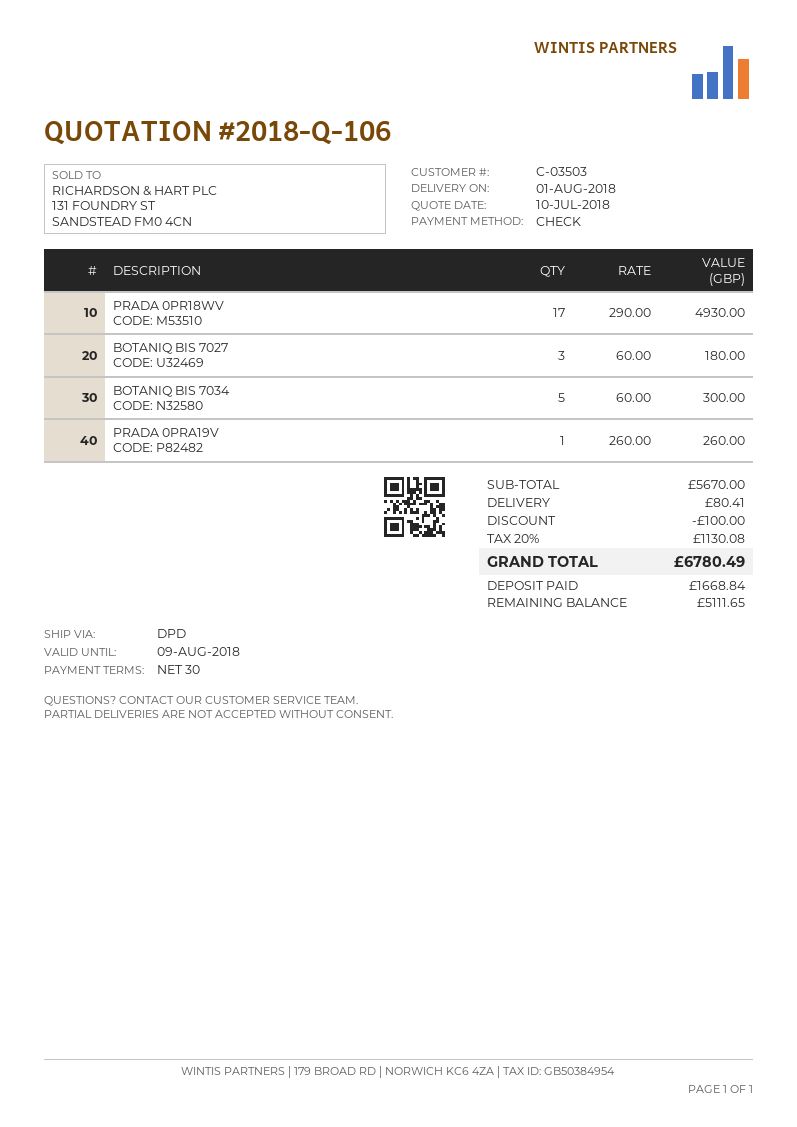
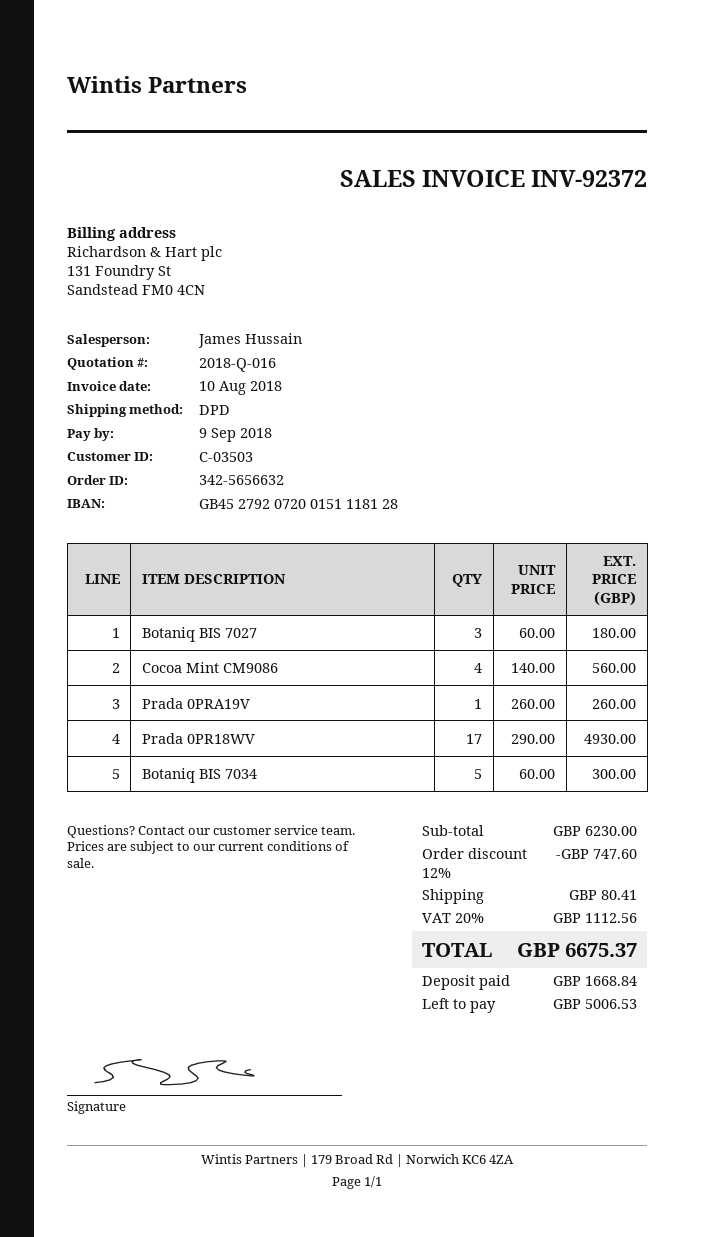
quote number: 2018-Q-106 -> 2018-Q-016
Cocoa Mint CM9086: none -> 4 x 140.00 = 560.00
subtotal: 5670.00 -> 6230.00
discount: 100.00 -> 747.60
tax: 20% = 1130.08 -> 20% = 1112.56
total: 6780.49 -> 6675.37
balance: 5111.65 -> 5006.53

